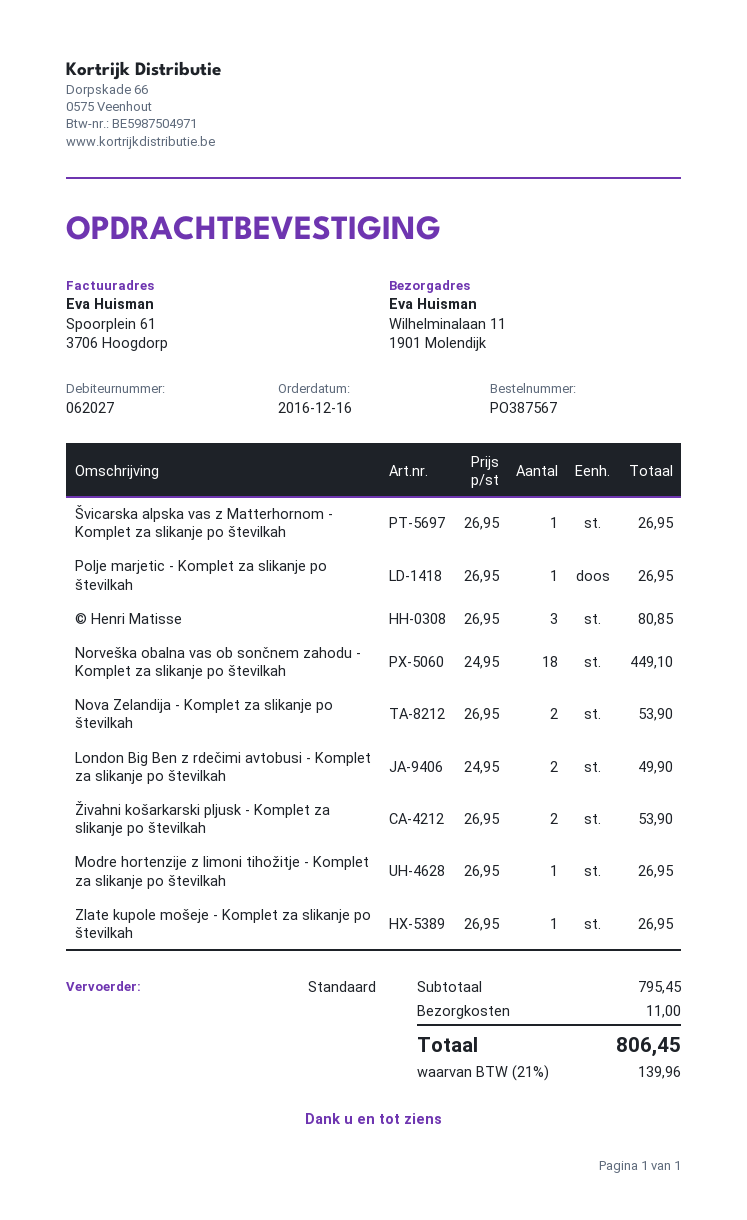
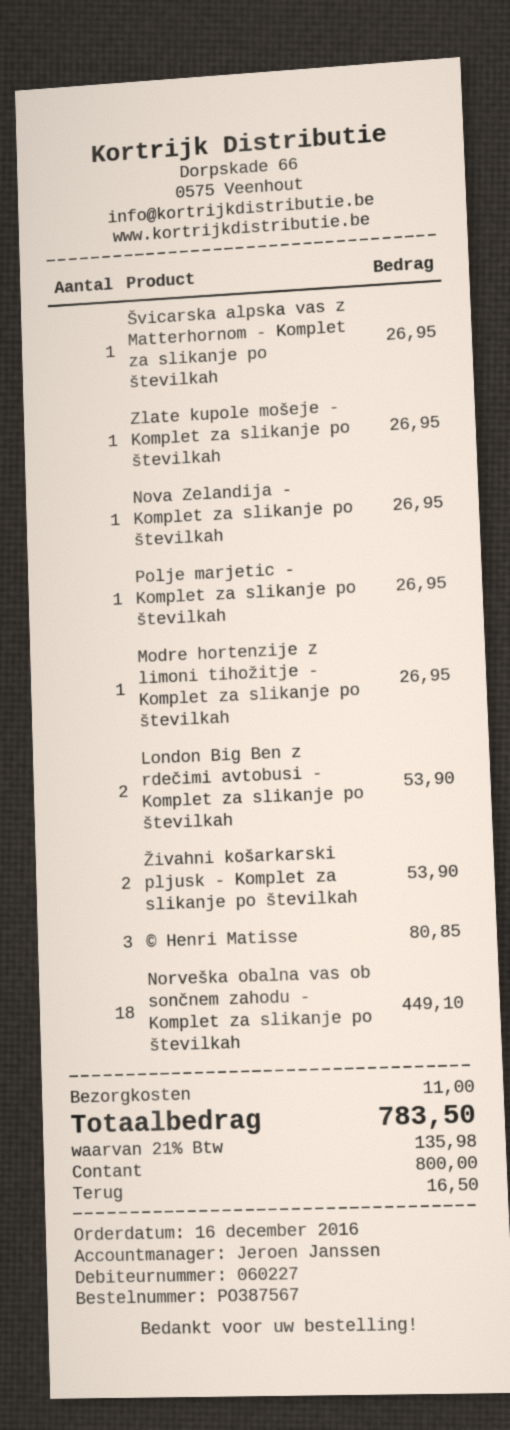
customer number: 062027 -> 060227
Nova Zelandija - Komplet za slikanje po številkah: 2 for 53.90 -> 1 for 26.95
London Big Ben z rdečimi avtobusi - Komplet za slikanje po številkah: 2 for 49.90 -> 2 for 53.90
tax: 21% = 139.96 -> 21% = 135.98
total: 806.45 -> 783.50

